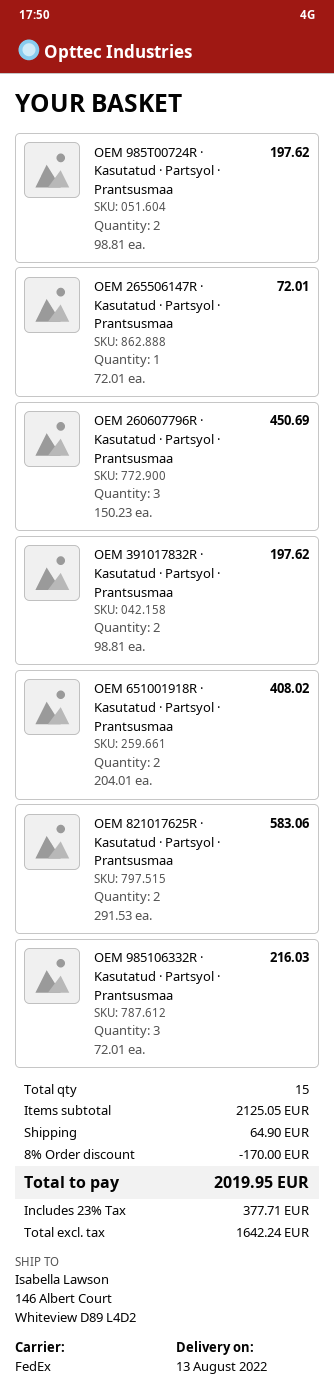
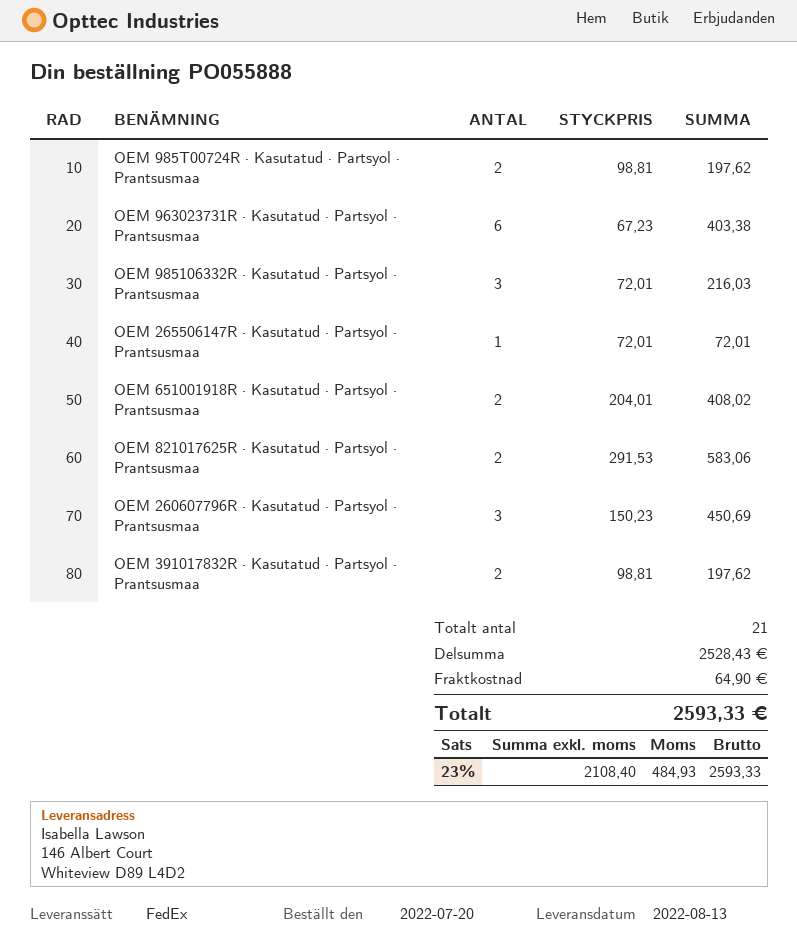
OEM 963023731R · Kasutatud · Partsyol · Prantsusmaa: none -> 6 x 67.23 = 403.38
total quantity: 15 -> 21
subtotal: 2125.05 -> 2528.43
discount: 8% = 170.00 -> none
net: 1642.24 -> 2108.40
tax: 23% = 377.71 -> 23% = 484.93
total: 2019.95 -> 2593.33

